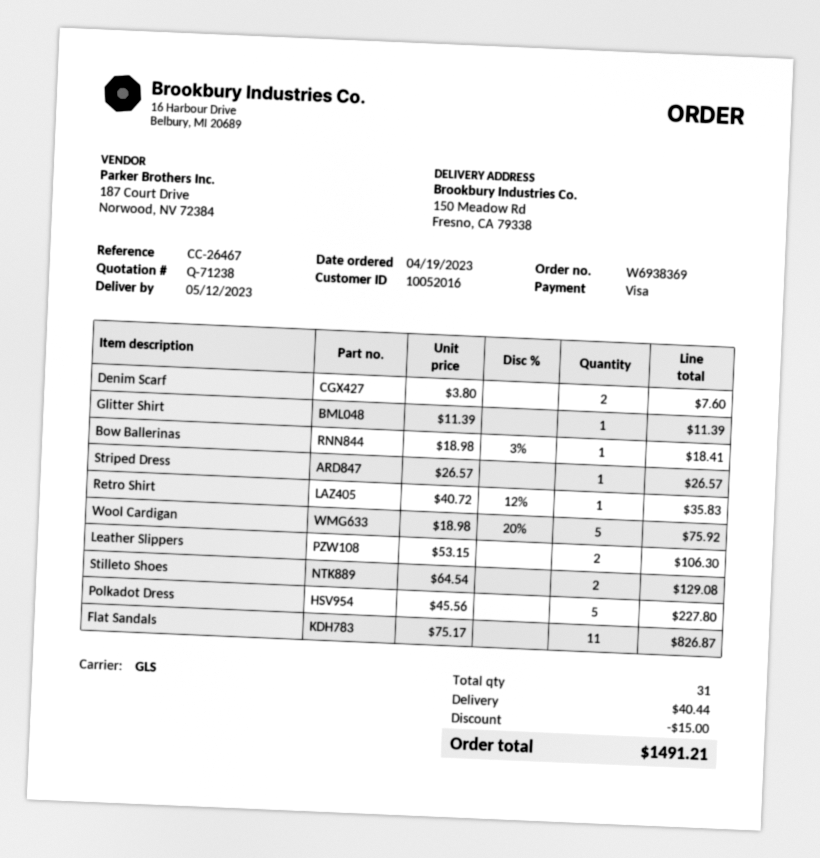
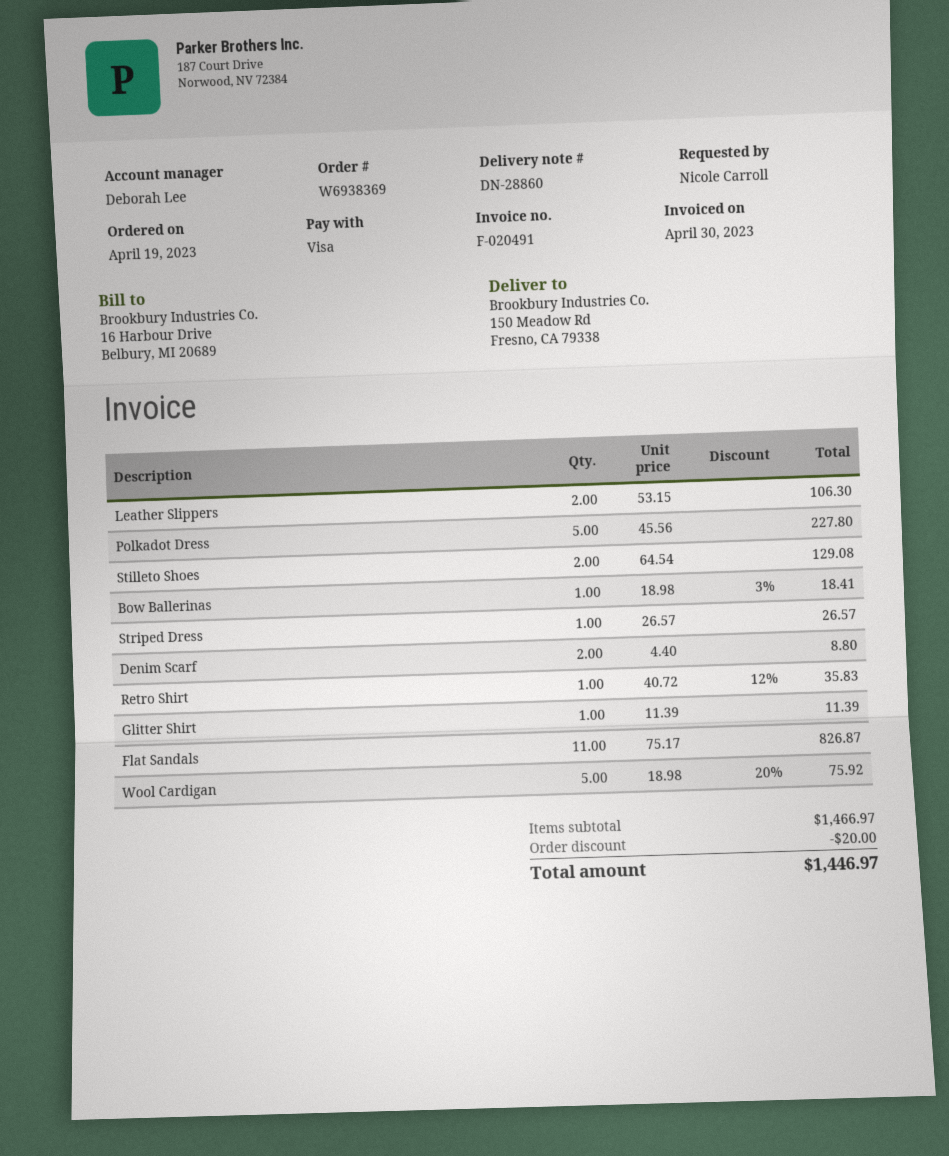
Denim Scarf: 2 x 3.80 = 7.60 -> 2 x 4.40 = 8.80
discount: 15.00 -> 20.00
shipping: 40.44 -> none
total: 1491.21 -> 1446.97

